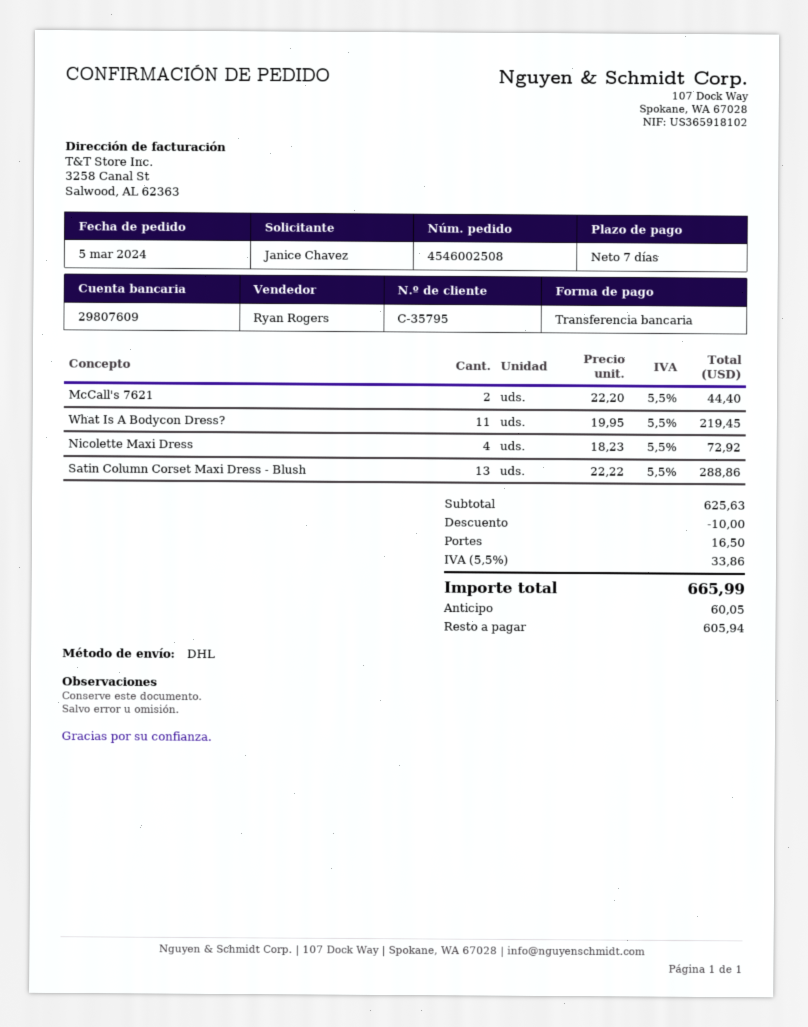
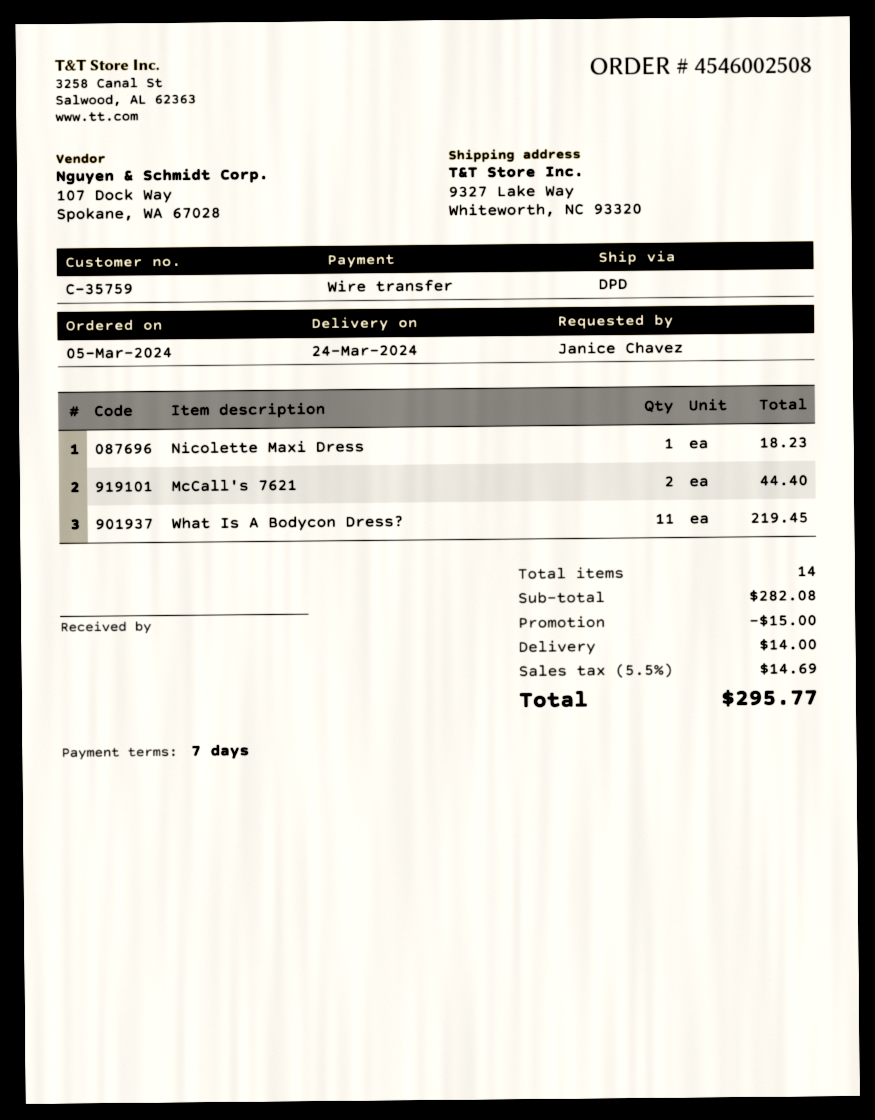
customer number: C-35795 -> C-35759
shipping method: DHL -> DPD
Nicolette Maxi Dress: 4 for 72.92 -> 1 for 18.23
Satin Column Corset Maxi Dress - Blush: 13 for 288.86 -> none
subtotal: 625.63 -> 282.08
discount: 10.00 -> 15.00
shipping: 16.50 -> 14.00
tax: 5.5% = 33.86 -> 5.5% = 14.69
total: 665.99 -> 295.77

